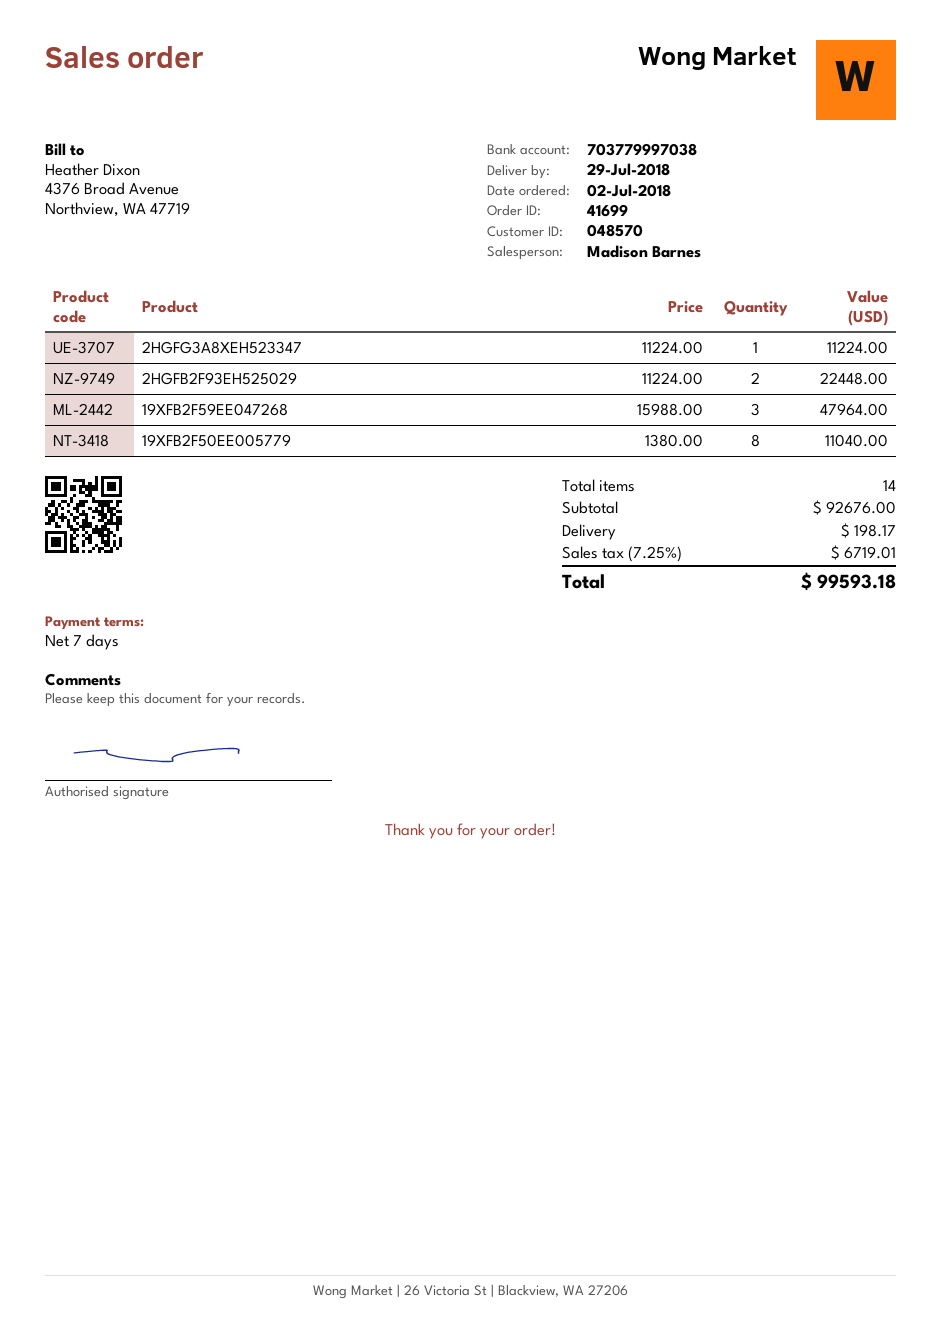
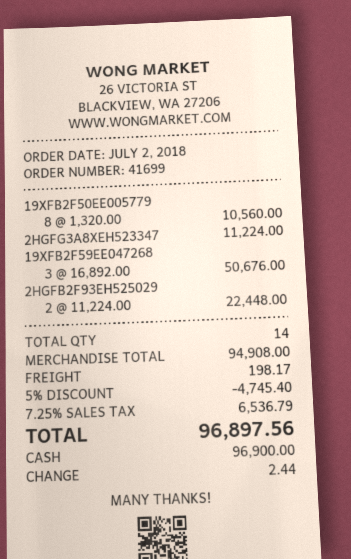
19XFB2F59EE047268: 3 x 15988.00 = 47964.00 -> 3 x 16892.00 = 50676.00
19XFB2F50EE005779: 8 x 1380.00 = 11040.00 -> 8 x 1320.00 = 10560.00
subtotal: 92676.00 -> 94908.00
discount: none -> 5% = 4745.40
tax: 7.25% = 6719.01 -> 7.25% = 6536.79
total: 99593.18 -> 96897.56

